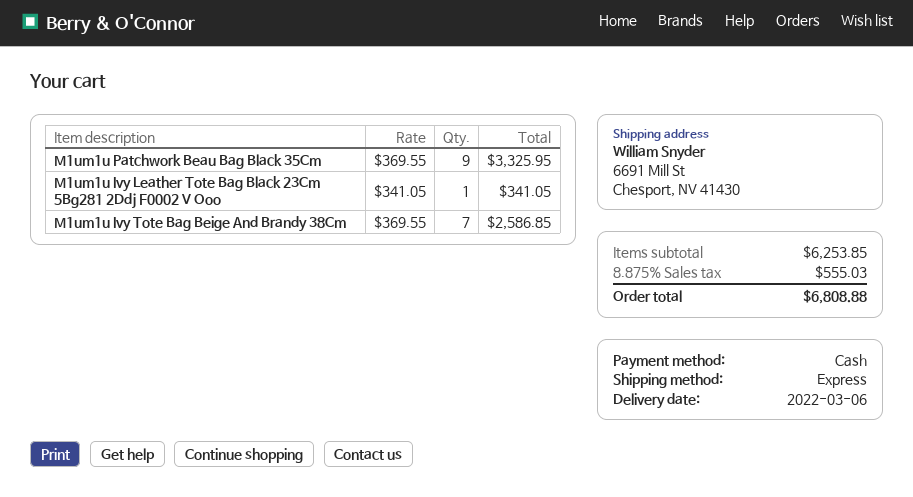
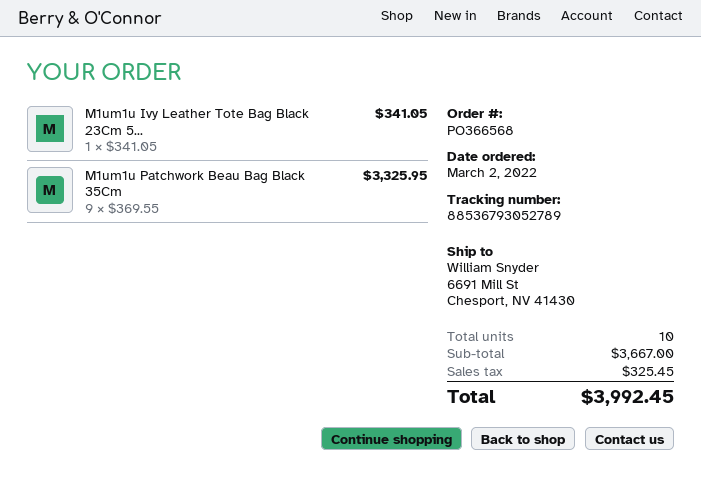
M1um1u Ivy Tote Bag Beige And Brandy 38Cm: 7 x 369.55 = 2586.85 -> none
subtotal: 6253.85 -> 3667.00
tax: 555.03 -> 325.45
total: 6808.88 -> 3992.45

